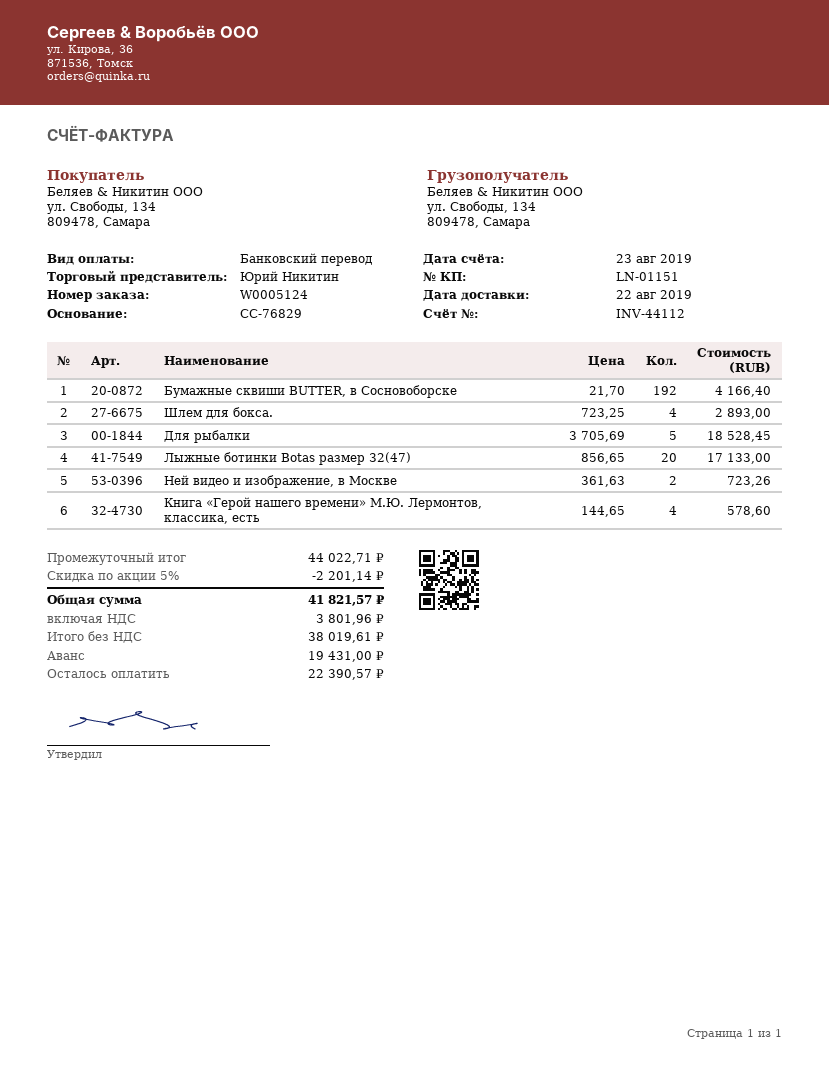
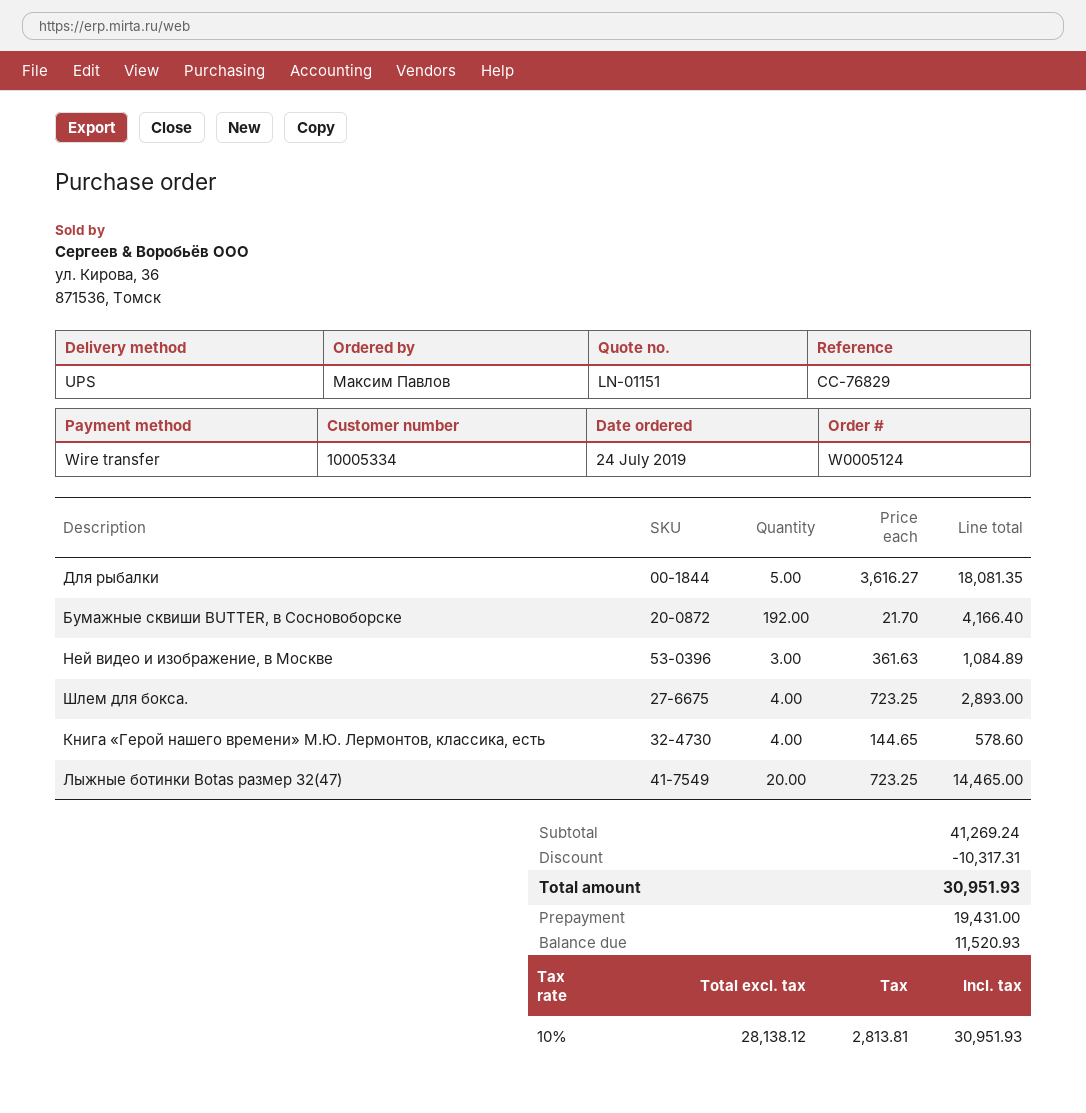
Для рыбалки: 5 x 3705.69 = 18528.45 -> 5 x 3616.27 = 18081.35
Лыжные ботинки Botas размер 32(47): 20 x 856.65 = 17133.00 -> 20 x 723.25 = 14465.00
Ней видео и изображение, в Москве: 2 x 361.63 = 723.26 -> 3 x 361.63 = 1084.89
subtotal: 44022.71 -> 41269.24
discount: 2201.14 -> 10317.31
net: 38019.61 -> 28138.12
tax: 3801.96 -> 2813.81
total: 41821.57 -> 30951.93
balance: 22390.57 -> 11520.93

